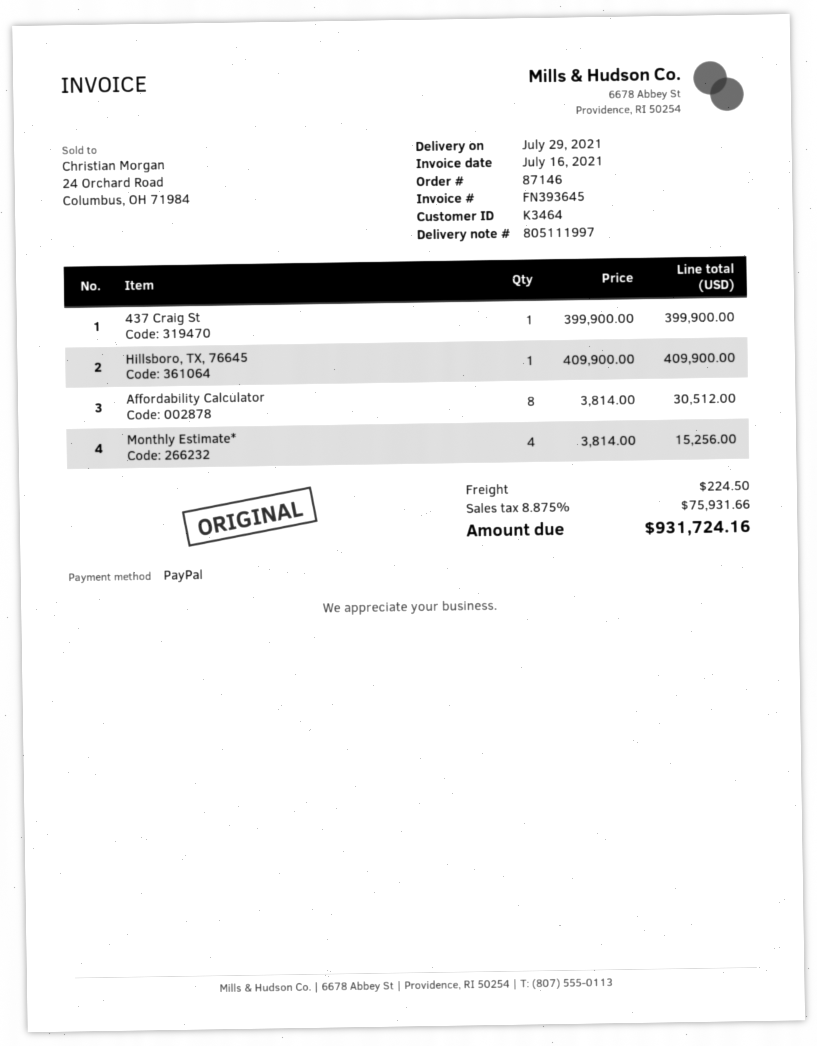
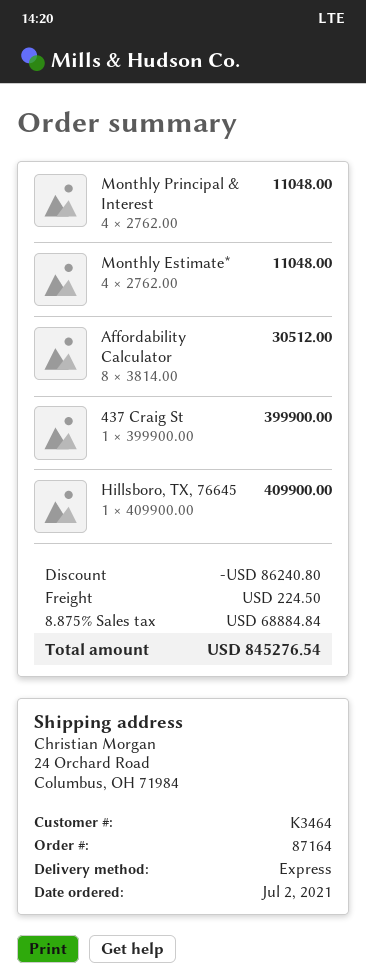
order number: 87146 -> 87164
Monthly Estimate*: 4 x 3814.00 = 15256.00 -> 4 x 2762.00 = 11048.00
Monthly Principal & Interest: none -> 4 x 2762.00 = 11048.00
discount: none -> 86240.80
tax: 8.875% = 75931.66 -> 8.875% = 68884.84
total: 931724.16 -> 845276.54

